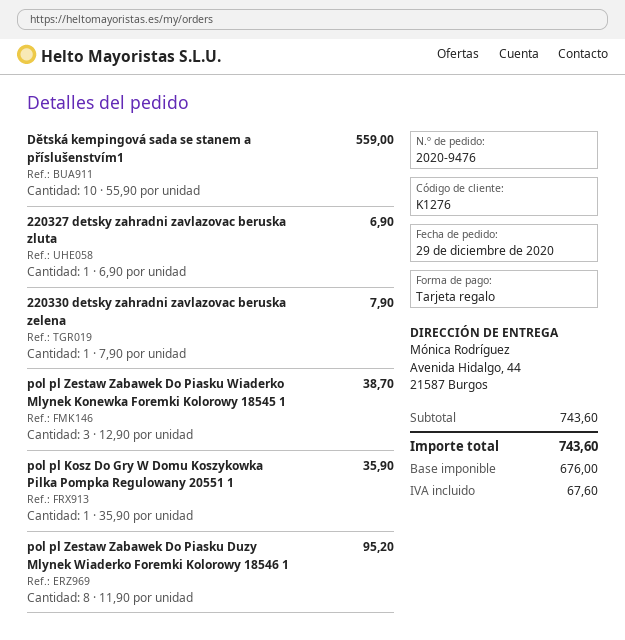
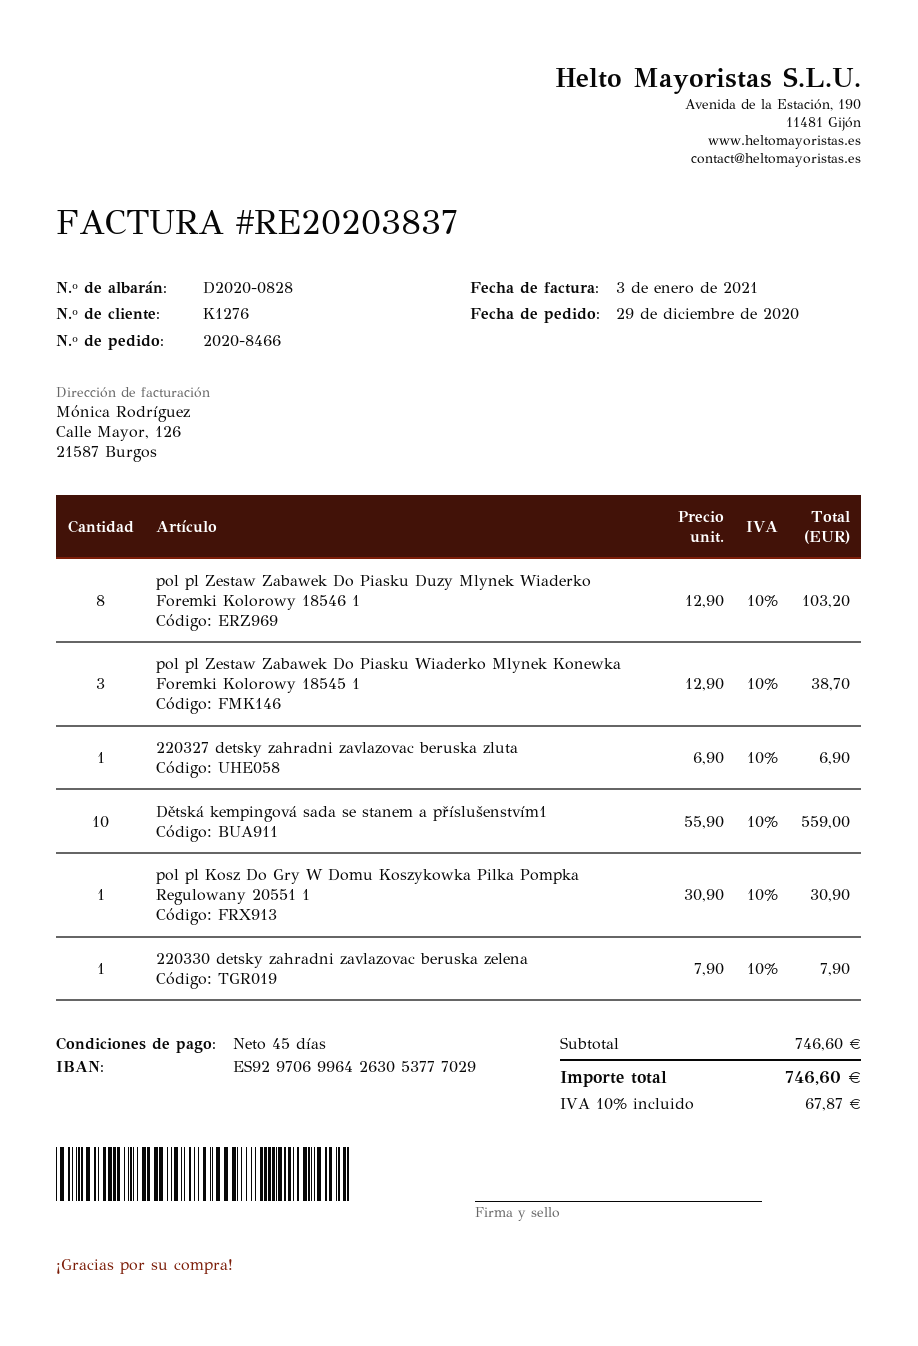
order number: 2020-9476 -> 2020-8466
pol pl Kosz Do Gry W Domu Koszykowka Pilka Pompka Regulowany 20551 1: 1 x 35.90 = 35.90 -> 1 x 30.90 = 30.90
pol pl Zestaw Zabawek Do Piasku Duzy Mlynek Wiaderko Foremki Kolorowy 18546 1: 8 x 11.90 = 95.20 -> 8 x 12.90 = 103.20
subtotal: 743.60 -> 746.60
tax: 67.60 -> 67.87
total: 743.60 -> 746.60

